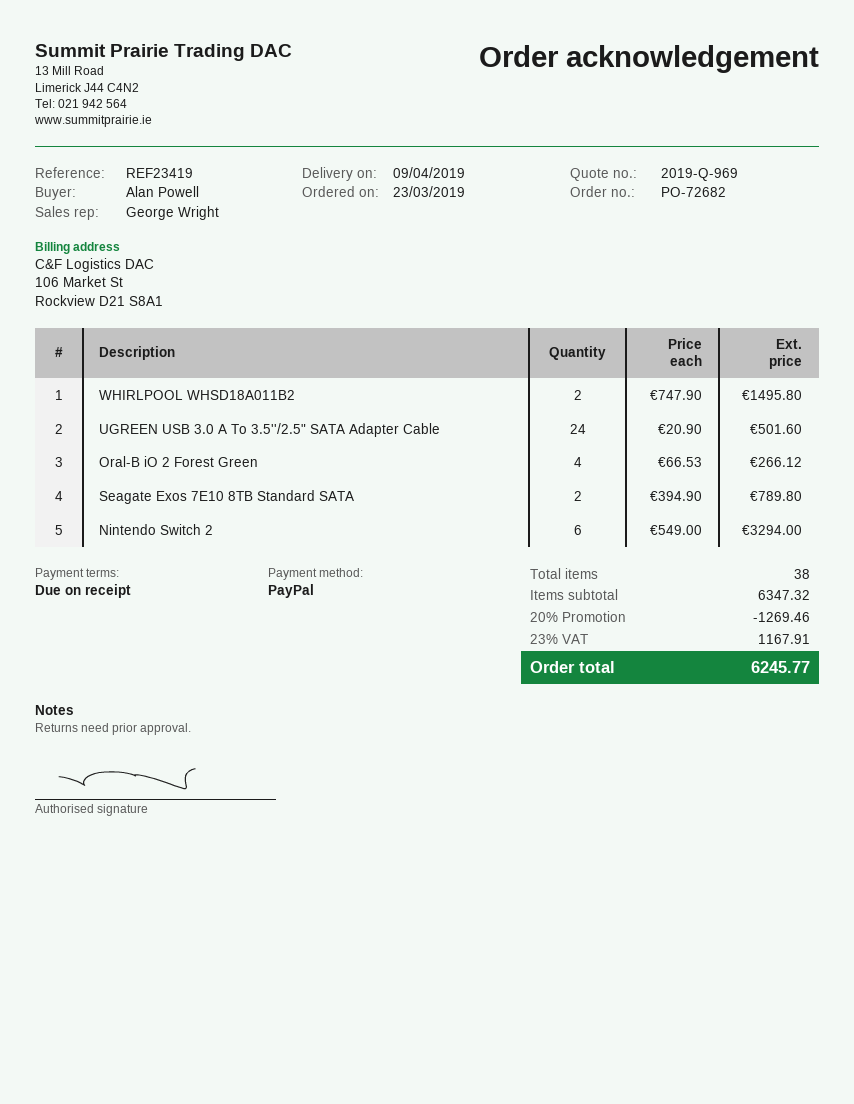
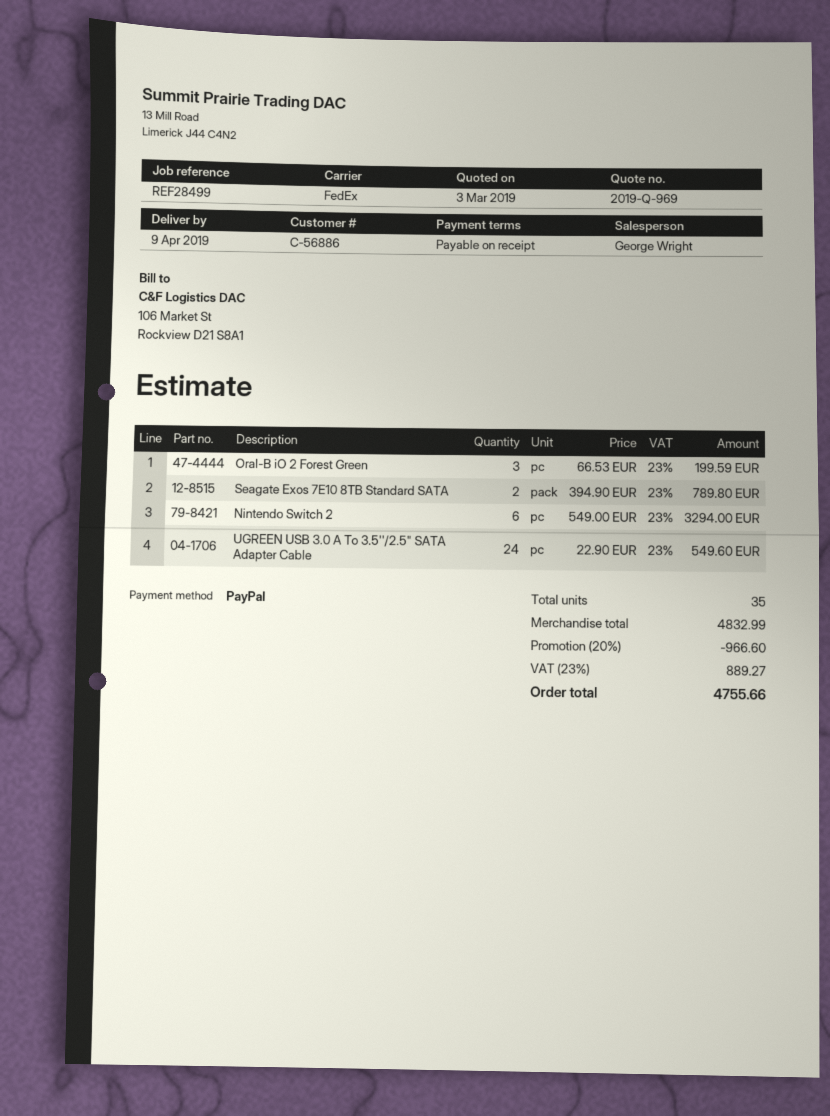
reference: REF23419 -> REF28499
WHIRLPOOL WHSD18A011B2: 2 x 747.90 = 1495.80 -> none
UGREEN USB 3.0 A To 3.5''/2.5" SATA Adapter Cable: 24 x 20.90 = 501.60 -> 24 x 22.90 = 549.60
Oral-B iO 2 Forest Green: 4 x 66.53 = 266.12 -> 3 x 66.53 = 199.59
total quantity: 38 -> 35
subtotal: 6347.32 -> 4832.99
discount: 20% = 1269.46 -> 20% = 966.60
tax: 23% = 1167.91 -> 23% = 889.27
total: 6245.77 -> 4755.66

